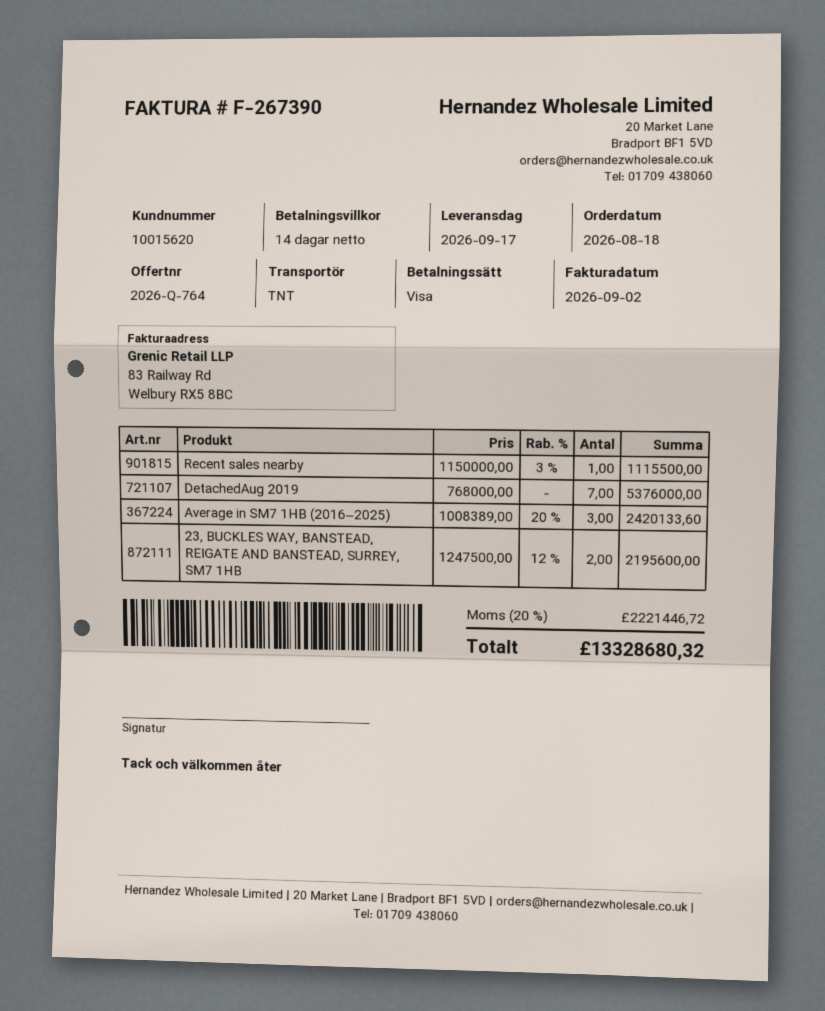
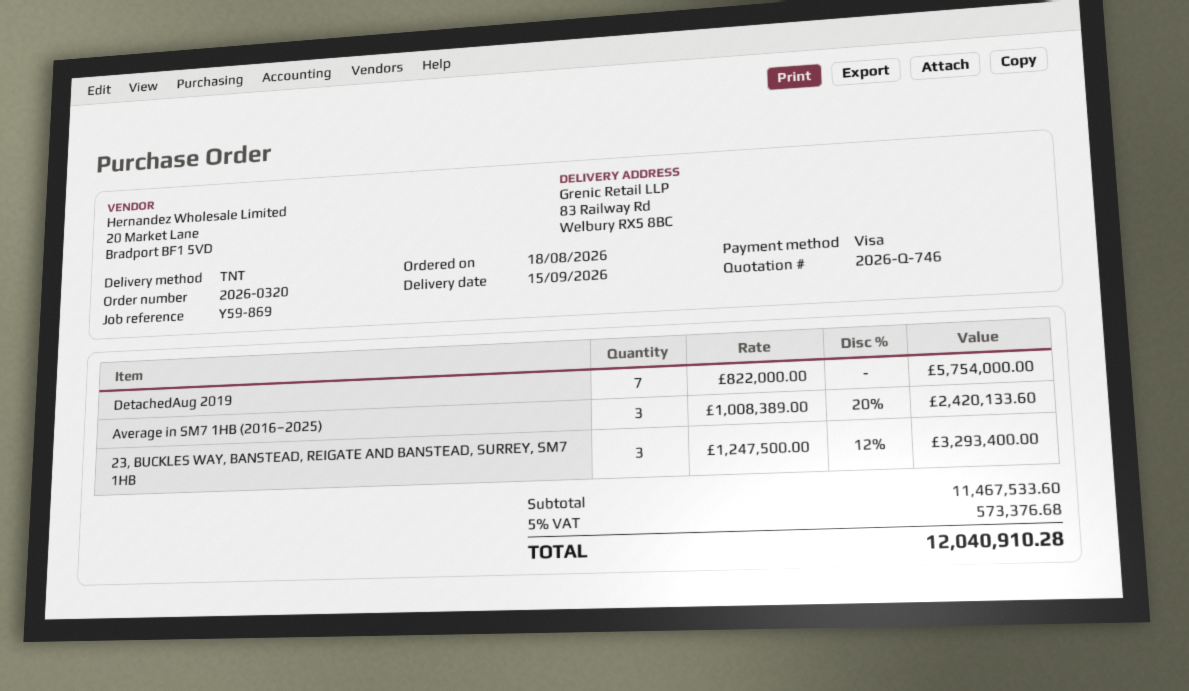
quote number: 2026-Q-764 -> 2026-Q-746
delivery date: 2026-09-17 -> 2026-09-15
Recent sales nearby: 1 x 1150000.00 - 3% = 1115500.00 -> none
DetachedAug 2019: 7 x 768000.00 = 5376000.00 -> 7 x 822000.00 = 5754000.00
23, BUCKLES WAY, BANSTEAD, REIGATE AND BANSTEAD, SURREY, SM7 1HB: 2 x 1247500.00 - 12% = 2195600.00 -> 3 x 1247500.00 - 12% = 3293400.00
tax: 20% = 2221446.72 -> 5% = 573376.68
total: 13328680.32 -> 12040910.28

